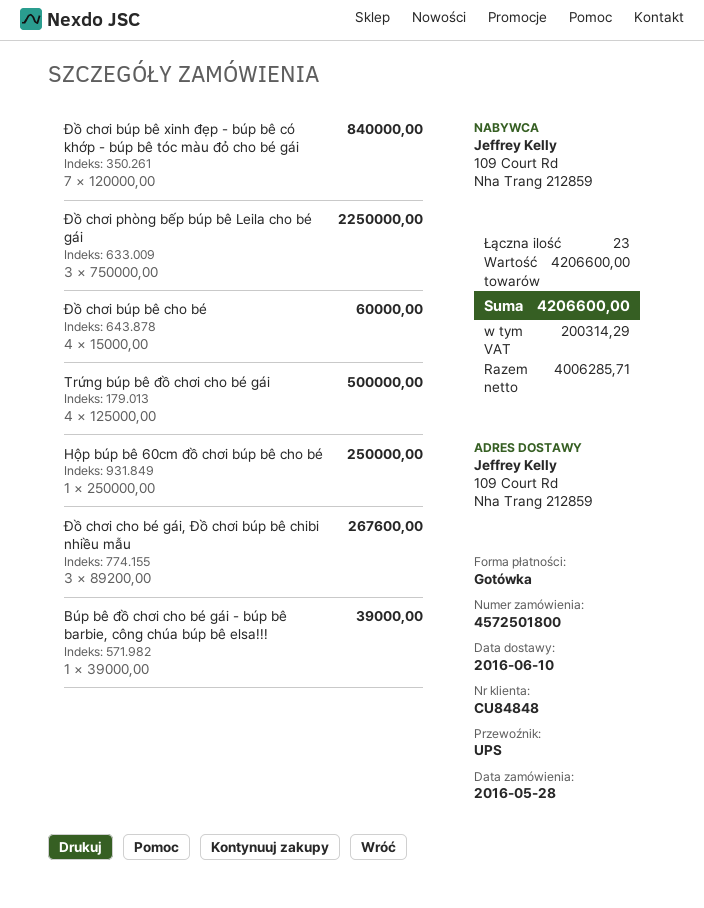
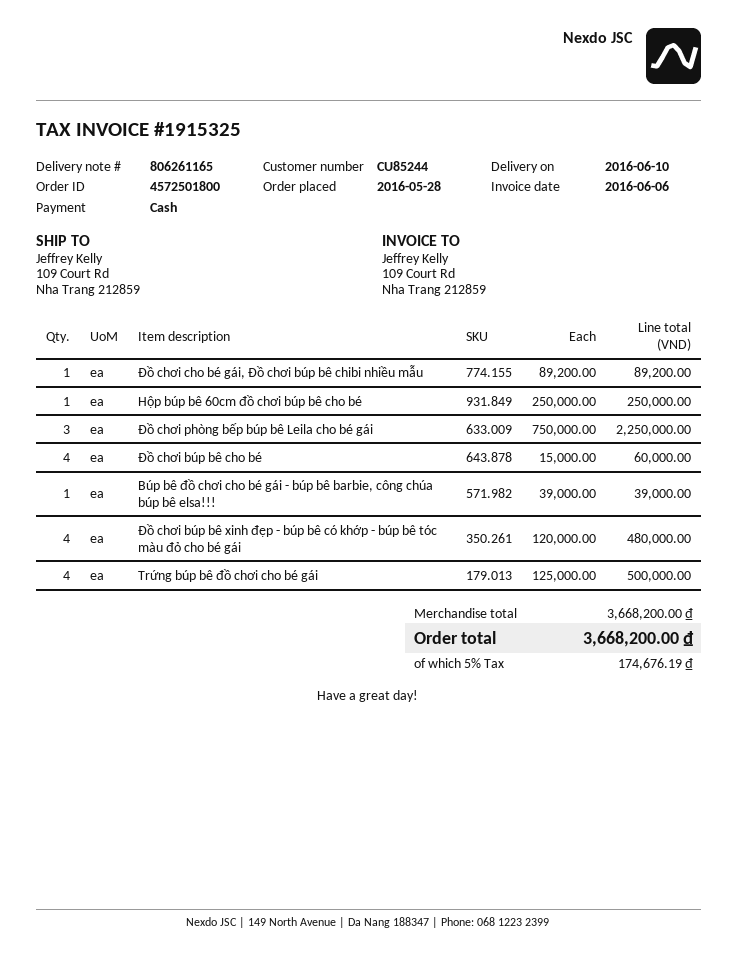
customer number: CU84848 -> CU85244
Đồ chơi búp bê xinh đẹp - búp bê có khớp - búp bê tóc màu đỏ cho bé gái: 7 x 120000.00 = 840000.00 -> 4 x 120000.00 = 480000.00
Đồ chơi cho bé gái, Đồ chơi búp bê chibi nhiều mẫu: 3 x 89200.00 = 267600.00 -> 1 x 89200.00 = 89200.00
subtotal: 4206600.00 -> 3668200.00
tax: 200314.29 -> 174676.19
total: 4206600.00 -> 3668200.00

